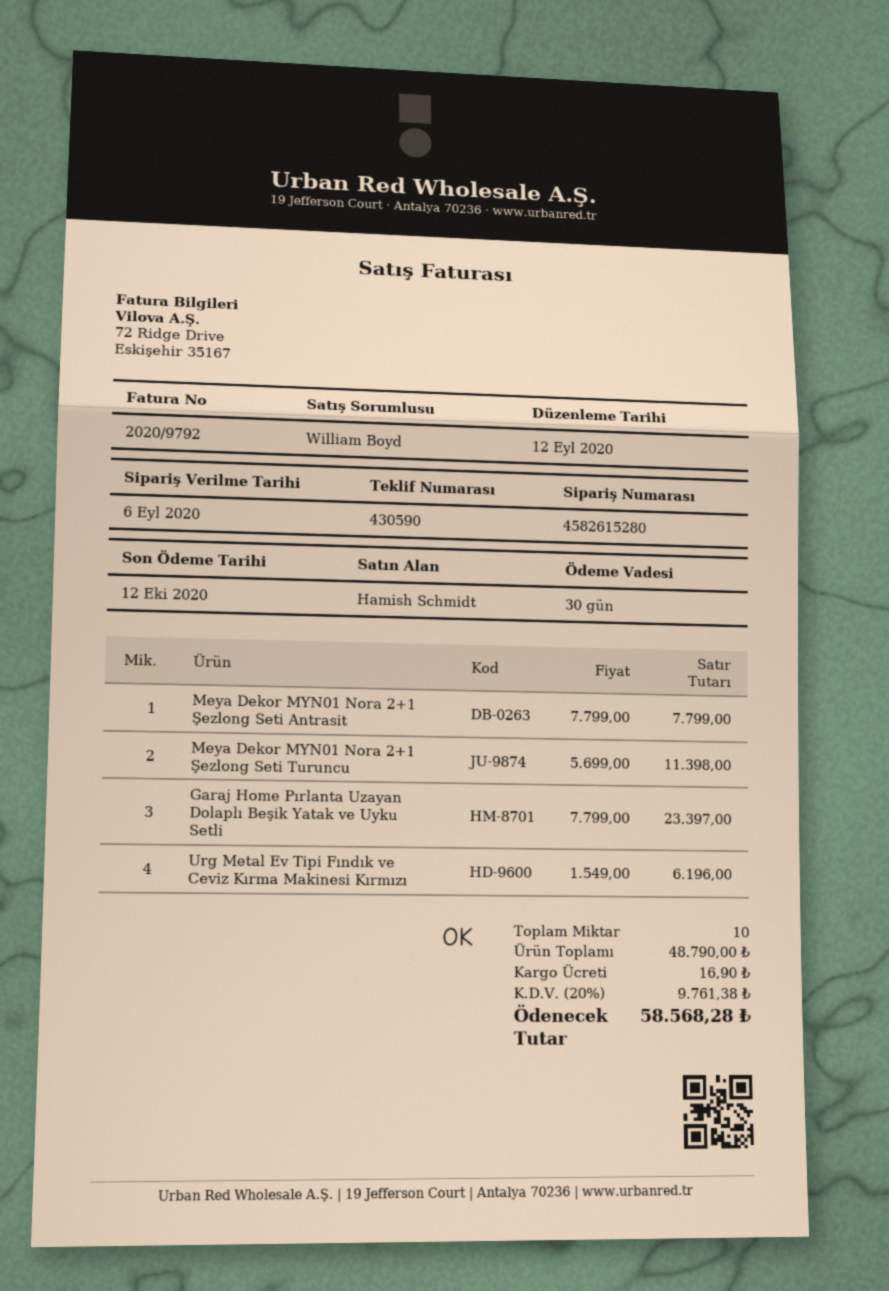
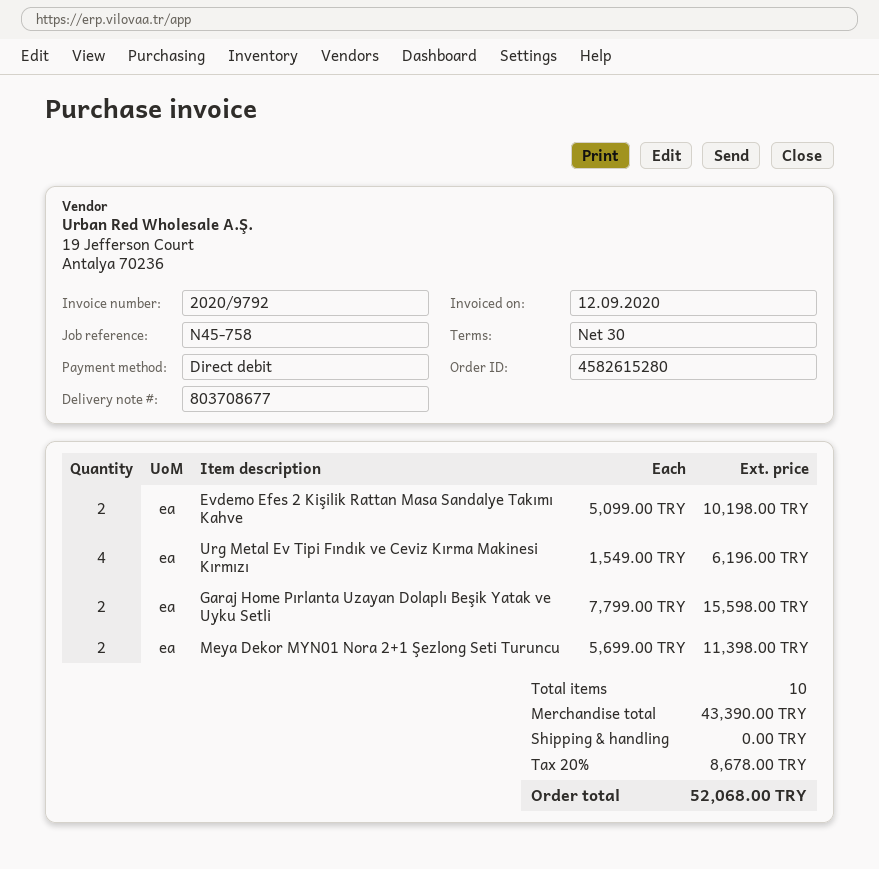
Meya Dekor MYN01 Nora 2+1 Şezlong Seti Antrasit: 1 x 7799.00 = 7799.00 -> none
Garaj Home Pırlanta Uzayan Dolaplı Beşik Yatak ve Uyku Setli: 3 x 7799.00 = 23397.00 -> 2 x 7799.00 = 15598.00
Evdemo Efes 2 Kişilik Rattan Masa Sandalye Takımı Kahve: none -> 2 x 5099.00 = 10198.00
subtotal: 48790.00 -> 43390.00
shipping: 16.90 -> 0.00
tax: 20% = 9761.38 -> 20% = 8678.00
total: 58568.28 -> 52068.00

